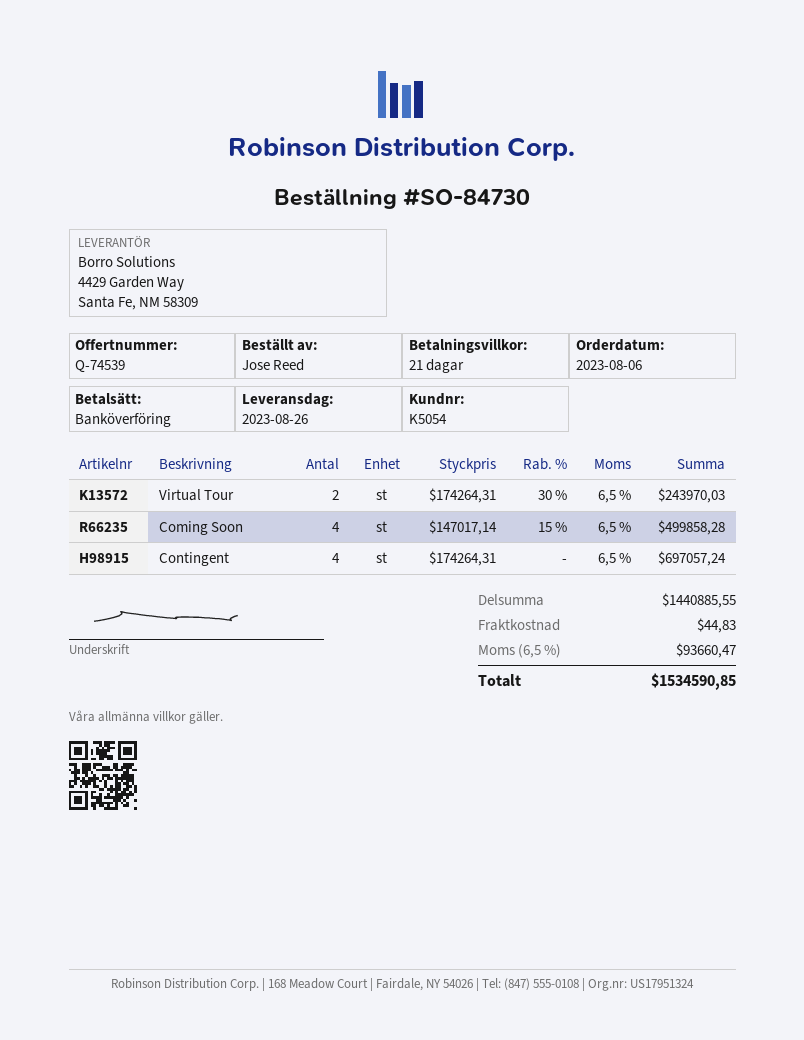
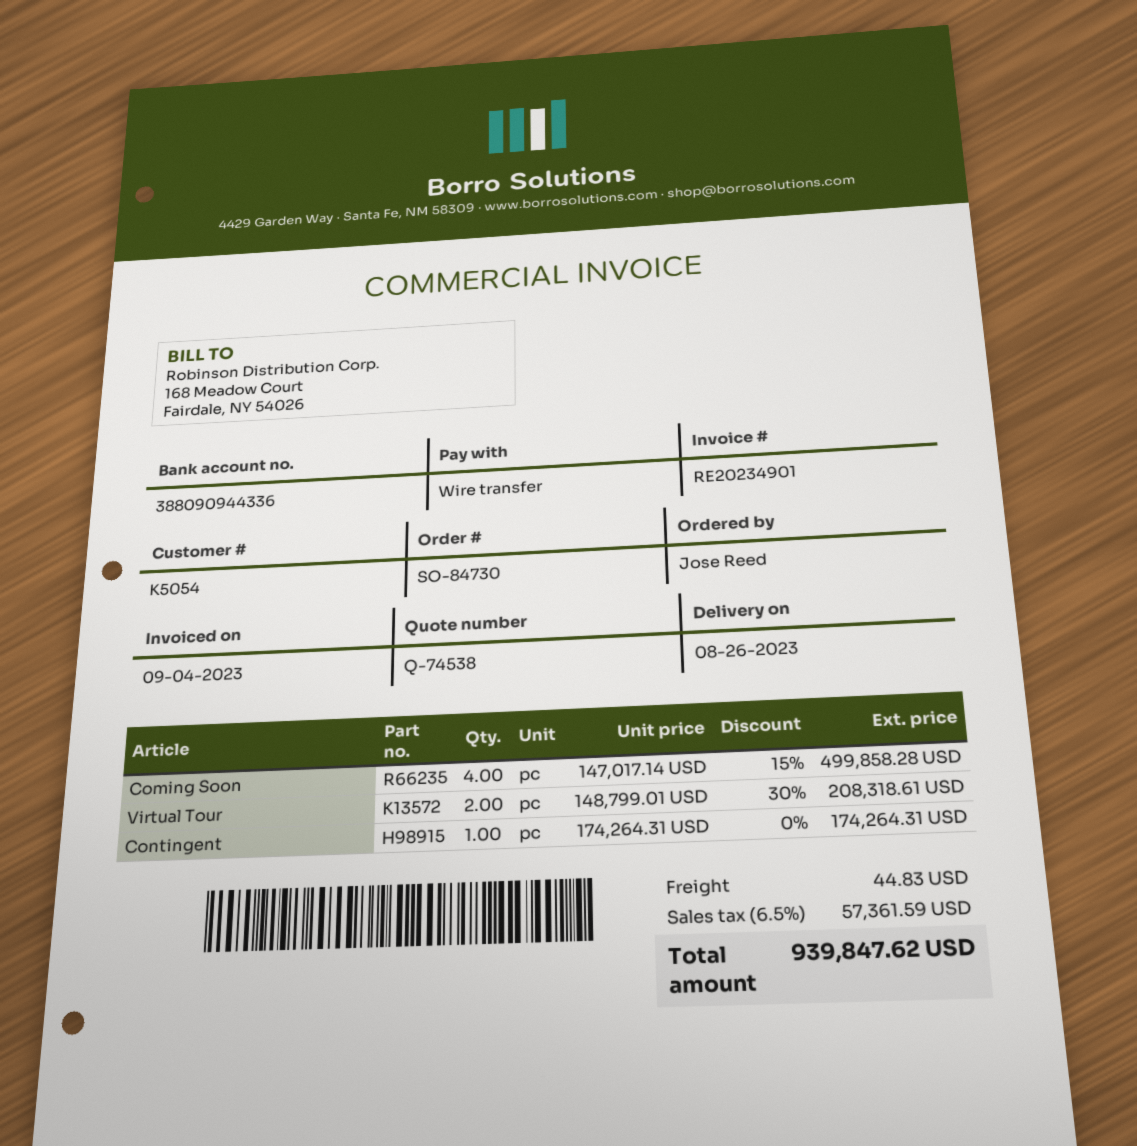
quote number: Q-74539 -> Q-74538
Virtual Tour: 2 x 174264.31 - 30% = 243970.03 -> 2 x 148799.01 - 30% = 208318.61
Contingent: 4 x 174264.31 = 697057.24 -> 1 x 174264.31 = 174264.31
tax: 6.5% = 93660.47 -> 6.5% = 57361.59
total: 1534590.85 -> 939847.62

